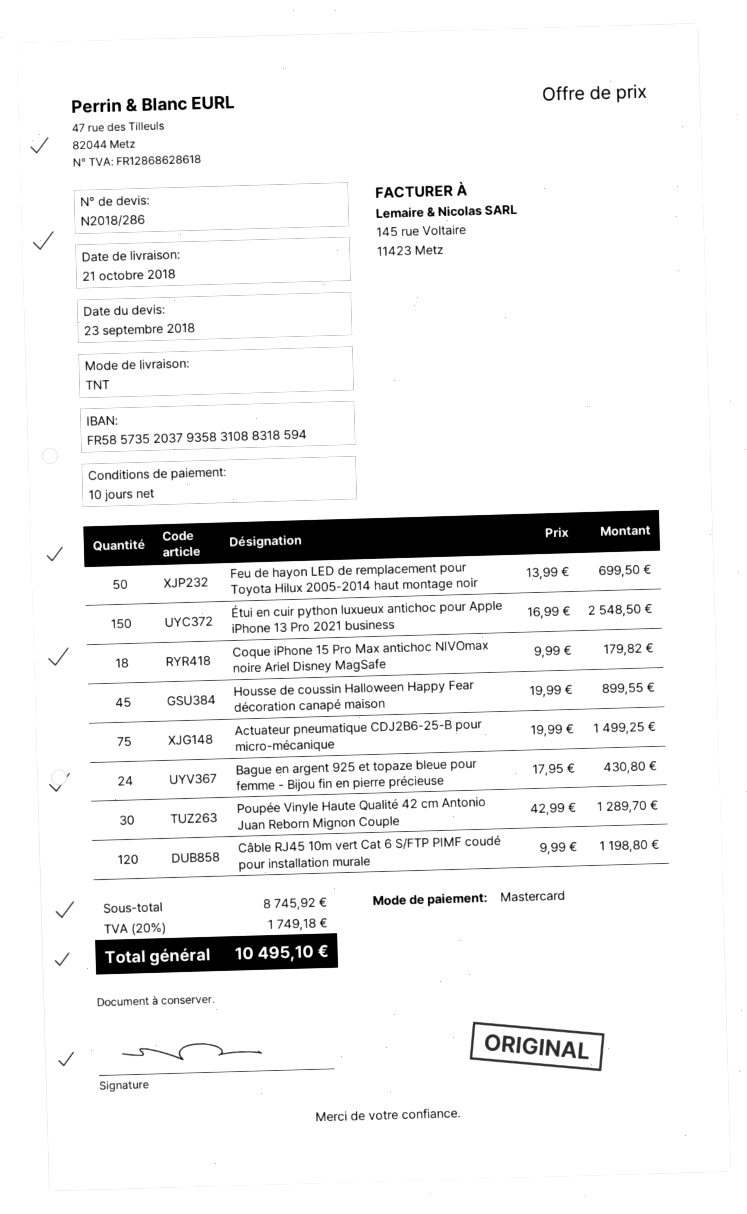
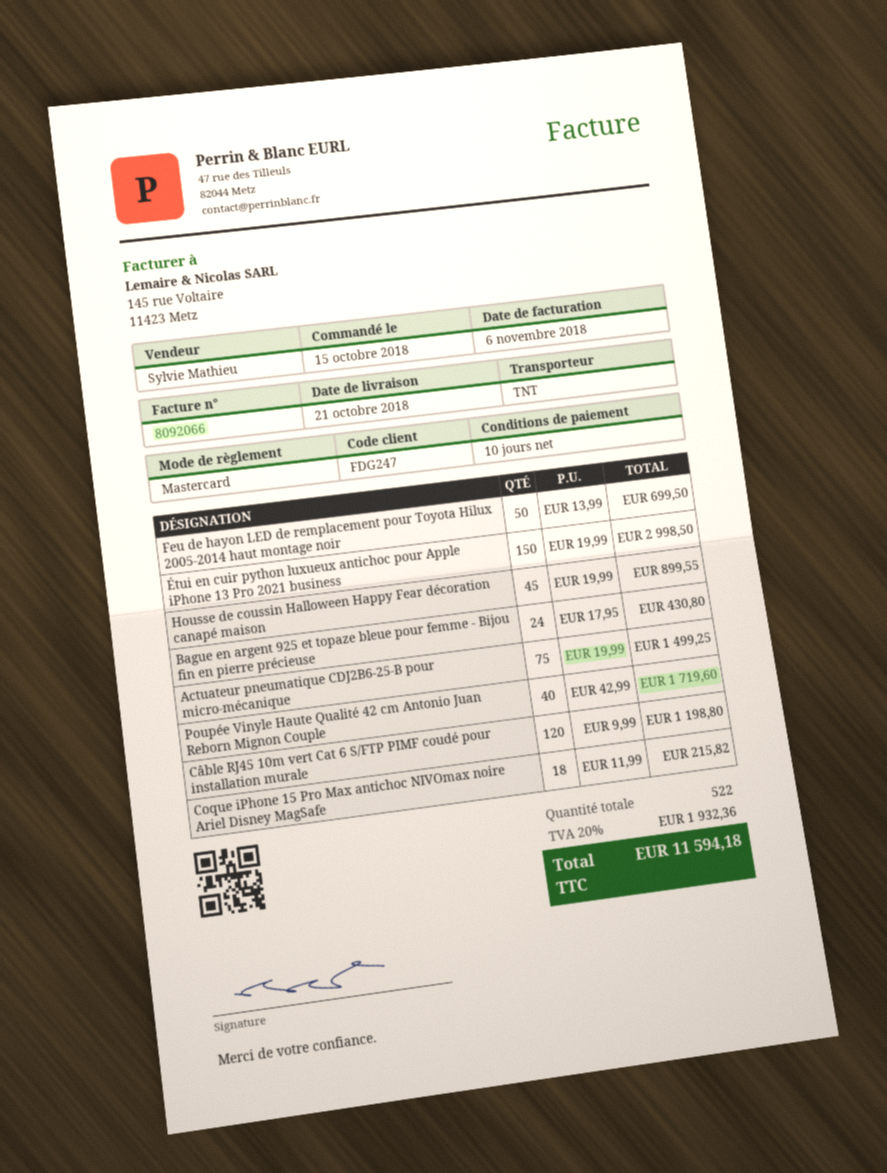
Étui en cuir python luxueux antichoc pour Apple iPhone 13 Pro 2021 business: 150 x 16.99 = 2548.50 -> 150 x 19.99 = 2998.50
Coque iPhone 15 Pro Max antichoc NIVOmax noire Ariel Disney MagSafe: 18 x 9.99 = 179.82 -> 18 x 11.99 = 215.82
Poupée Vinyle Haute Qualité 42 cm Antonio Juan Reborn Mignon Couple: 30 x 42.99 = 1289.70 -> 40 x 42.99 = 1719.60
tax: 20% = 1749.18 -> 20% = 1932.36
total: 10495.10 -> 11594.18

